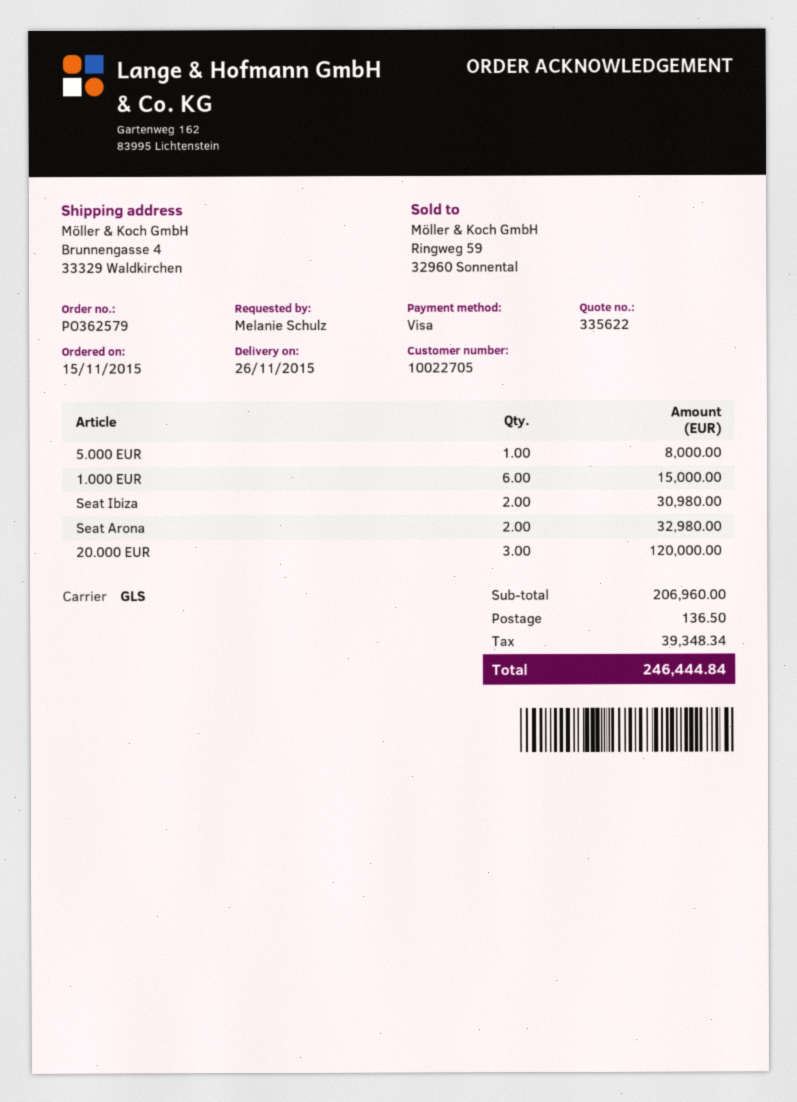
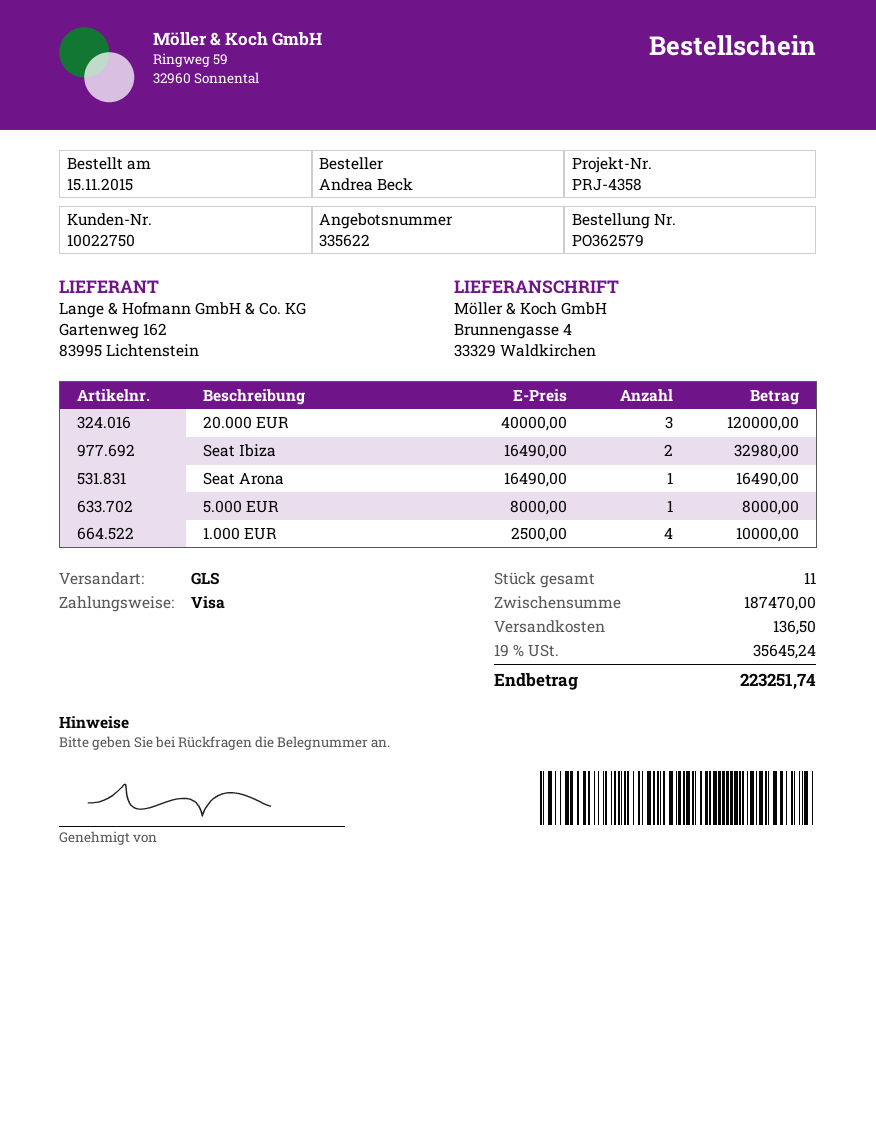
customer number: 10022705 -> 10022750
ordered by: Melanie Schulz -> Andrea Beck
1.000 EUR: 6 for 15000.00 -> 4 for 10000.00
Seat Ibiza: 2 for 30980.00 -> 2 for 32980.00
Seat Arona: 2 for 32980.00 -> 1 for 16490.00
subtotal: 206960.00 -> 187470.00
tax: 39348.34 -> 35645.24
total: 246444.84 -> 223251.74

